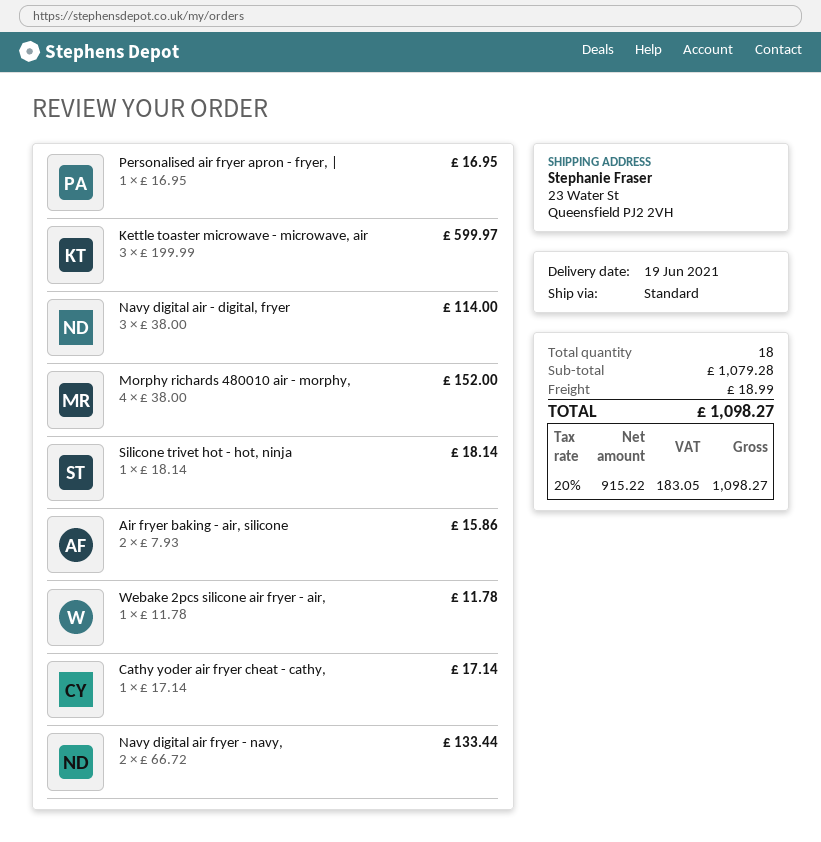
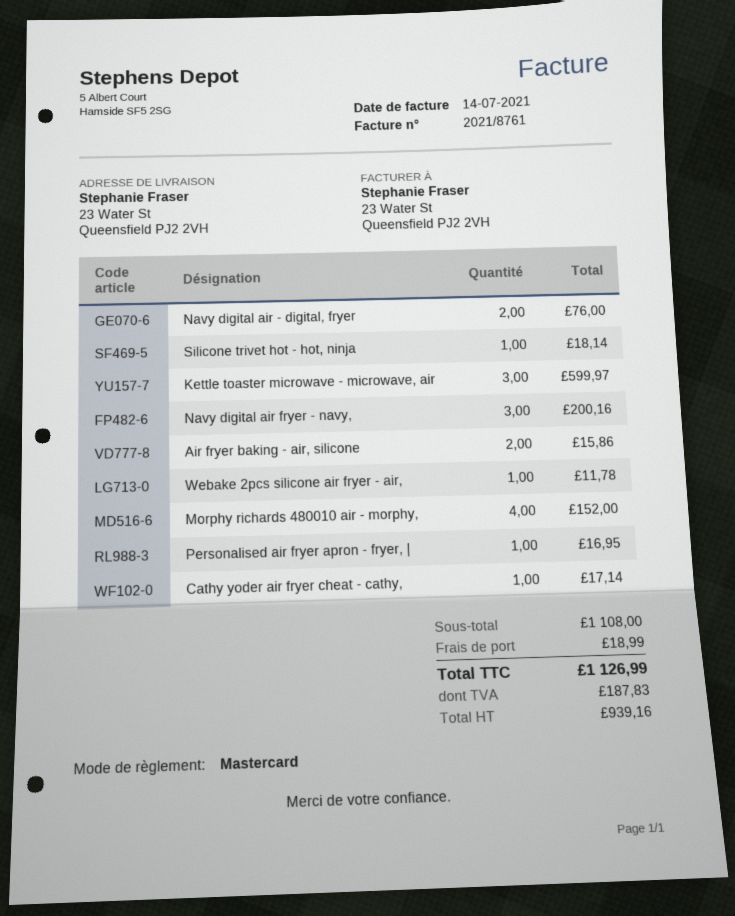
Navy digital air - digital, fryer: 3 for 114.00 -> 2 for 76.00
Navy digital air fryer - navy,: 2 for 133.44 -> 3 for 200.16
subtotal: 1079.28 -> 1108.00
net: 915.22 -> 939.16
tax: 183.05 -> 187.83
total: 1098.27 -> 1126.99

